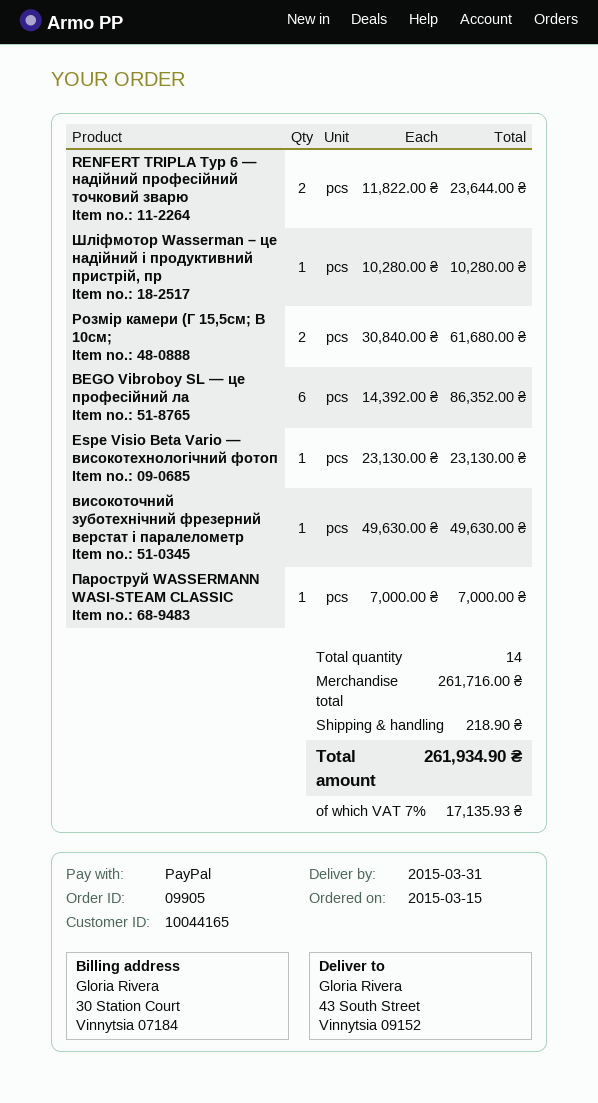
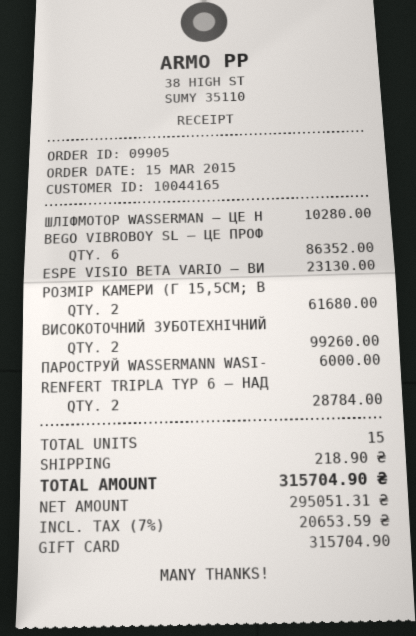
payment method: PayPal -> gift card
RENFERT TRIPLA Typ 6 — надійний професійний точковий зварю: 2 for 23644.00 -> 2 for 28784.00
високоточний зуботехнічний фрезерний верстат і паралелометр: 1 for 49630.00 -> 2 for 99260.00
Пароструй WASSERMANN WASI-STEAM CLASSIC: 1 for 7000.00 -> 1 for 6000.00
total quantity: 14 -> 15
tax: 7% = 17135.93 -> 7% = 20653.59
total: 261934.90 -> 315704.90

